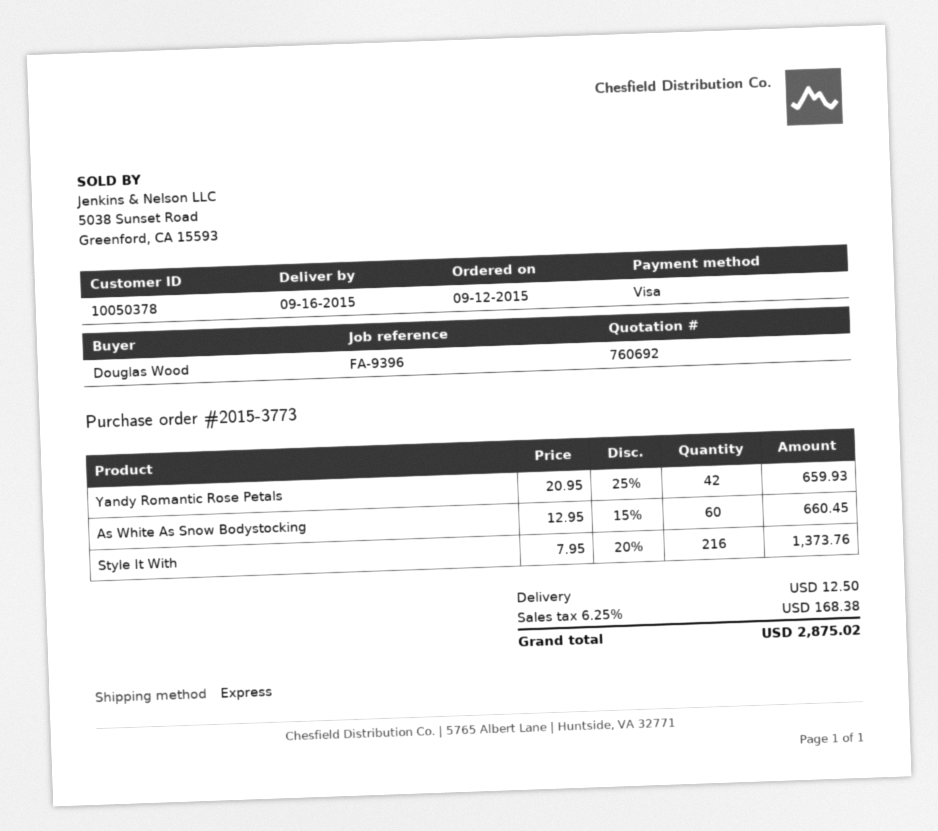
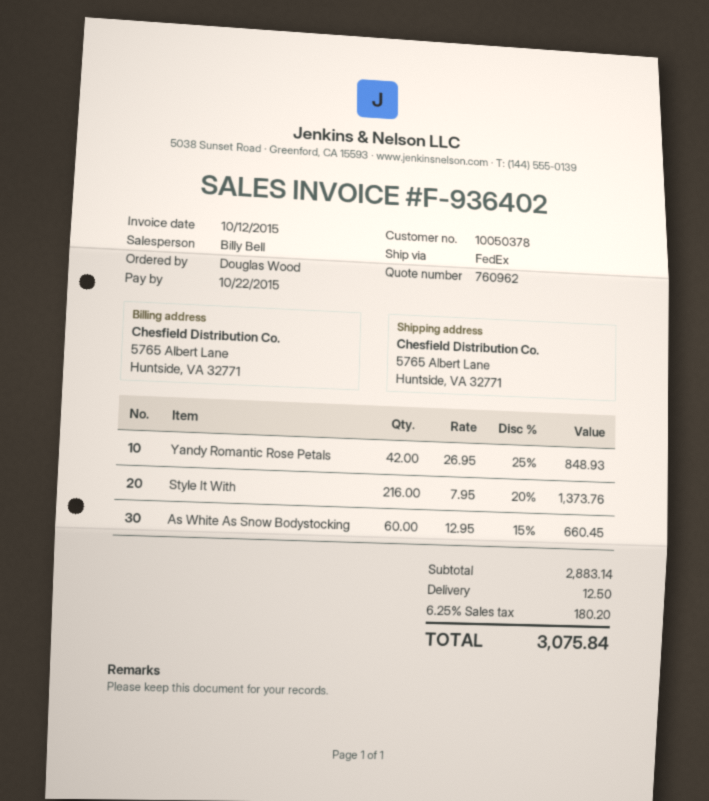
quote number: 760692 -> 760962
shipping method: express -> FedEx
Yandy Romantic Rose Petals: 42 x 20.95 - 25% = 659.93 -> 42 x 26.95 - 25% = 848.93
tax: 6.25% = 168.38 -> 6.25% = 180.20
total: 2875.02 -> 3075.84

